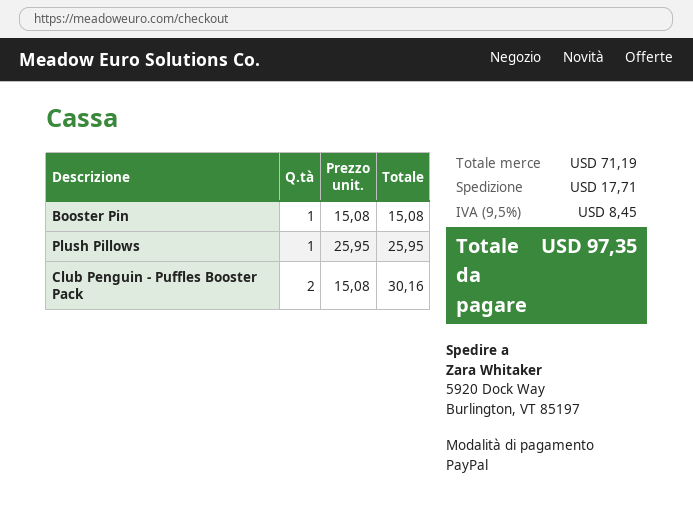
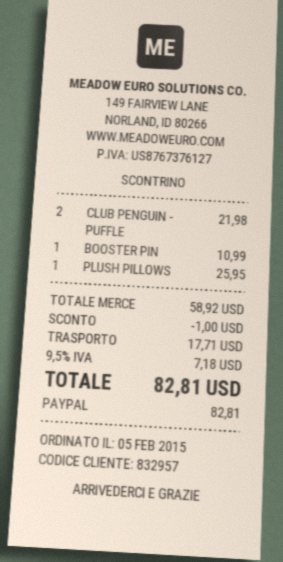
Booster Pin: 1 for 15.08 -> 1 for 10.99
Club Penguin - Puffles Booster Pack: 2 for 30.16 -> 2 for 21.98
subtotal: 71.19 -> 58.92
discount: none -> 1.00
tax: 9.5% = 8.45 -> 9.5% = 7.18
total: 97.35 -> 82.81

